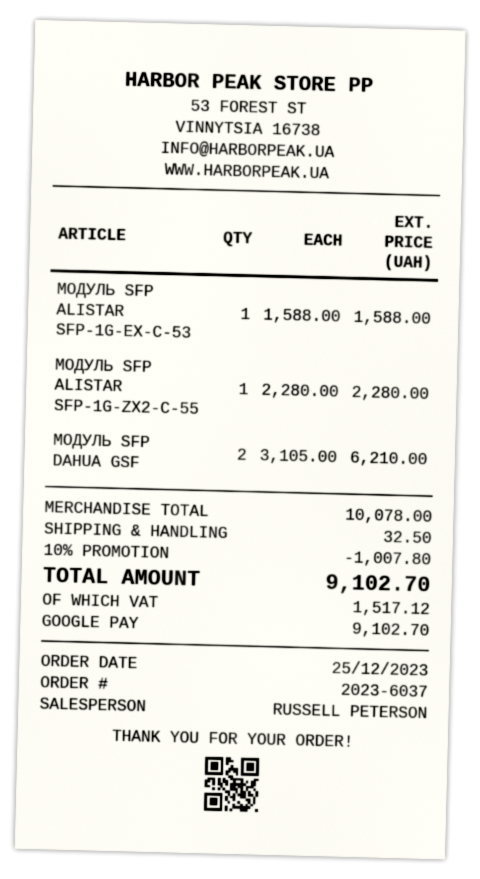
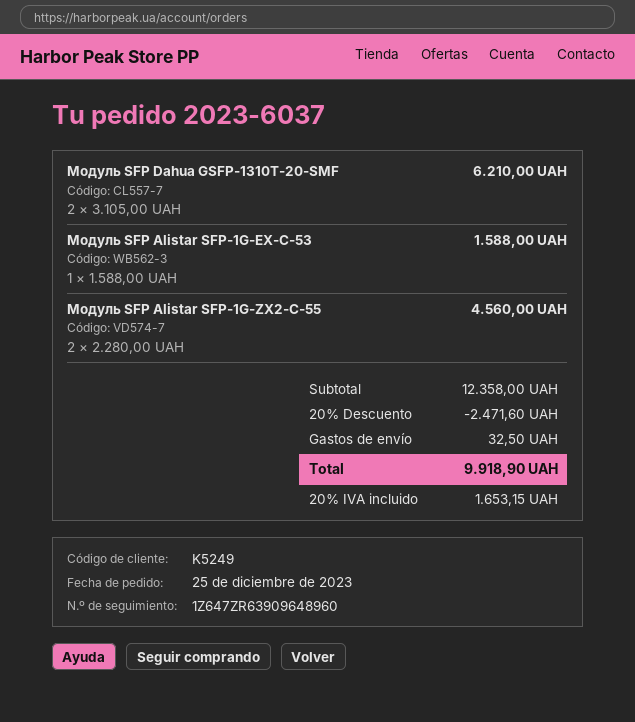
МОДУЛЬ SFP ALISTAR SFP-1G-ZX2-C-55: 1 x 2280.00 = 2280.00 -> 2 x 2280.00 = 4560.00
subtotal: 10078.00 -> 12358.00
discount: 10% = 1007.80 -> 20% = 2471.60
tax: 1517.12 -> 1653.15
total: 9102.70 -> 9918.90

